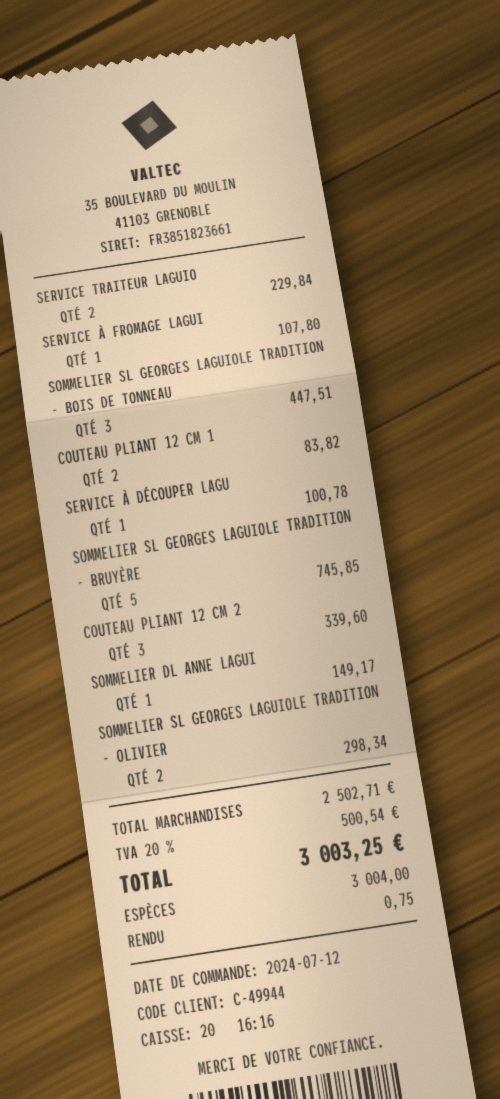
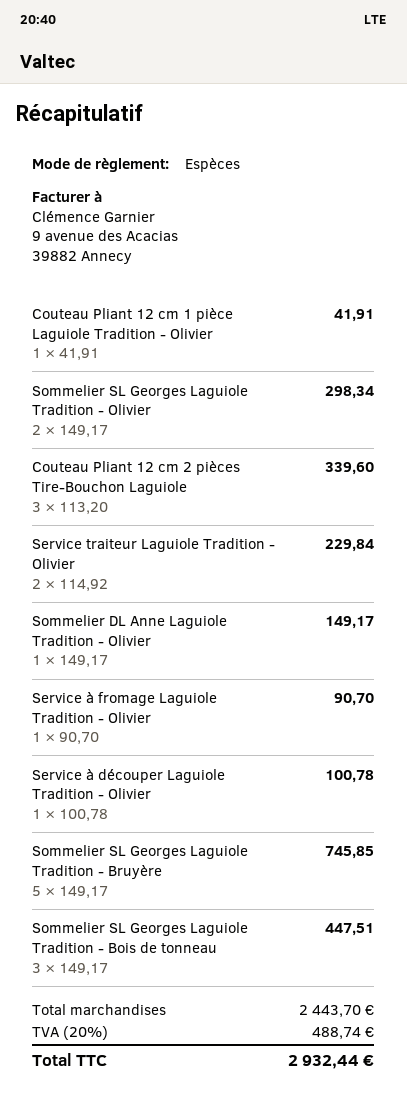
SERVICE À FROMAGE LAGUI: 1 for 107.80 -> 1 for 90.70
COUTEAU PLIANT 12 CM 1: 2 for 83.82 -> 1 for 41.91
subtotal: 2502.71 -> 2443.70
tax: 20% = 500.54 -> 20% = 488.74
total: 3003.25 -> 2932.44

